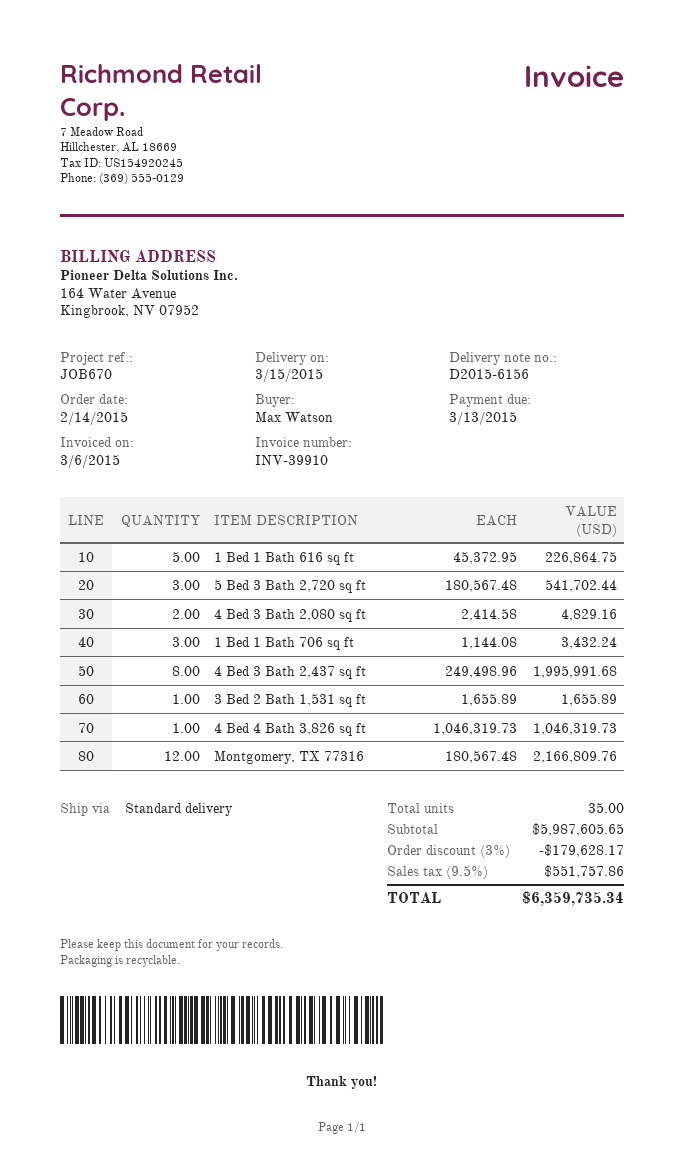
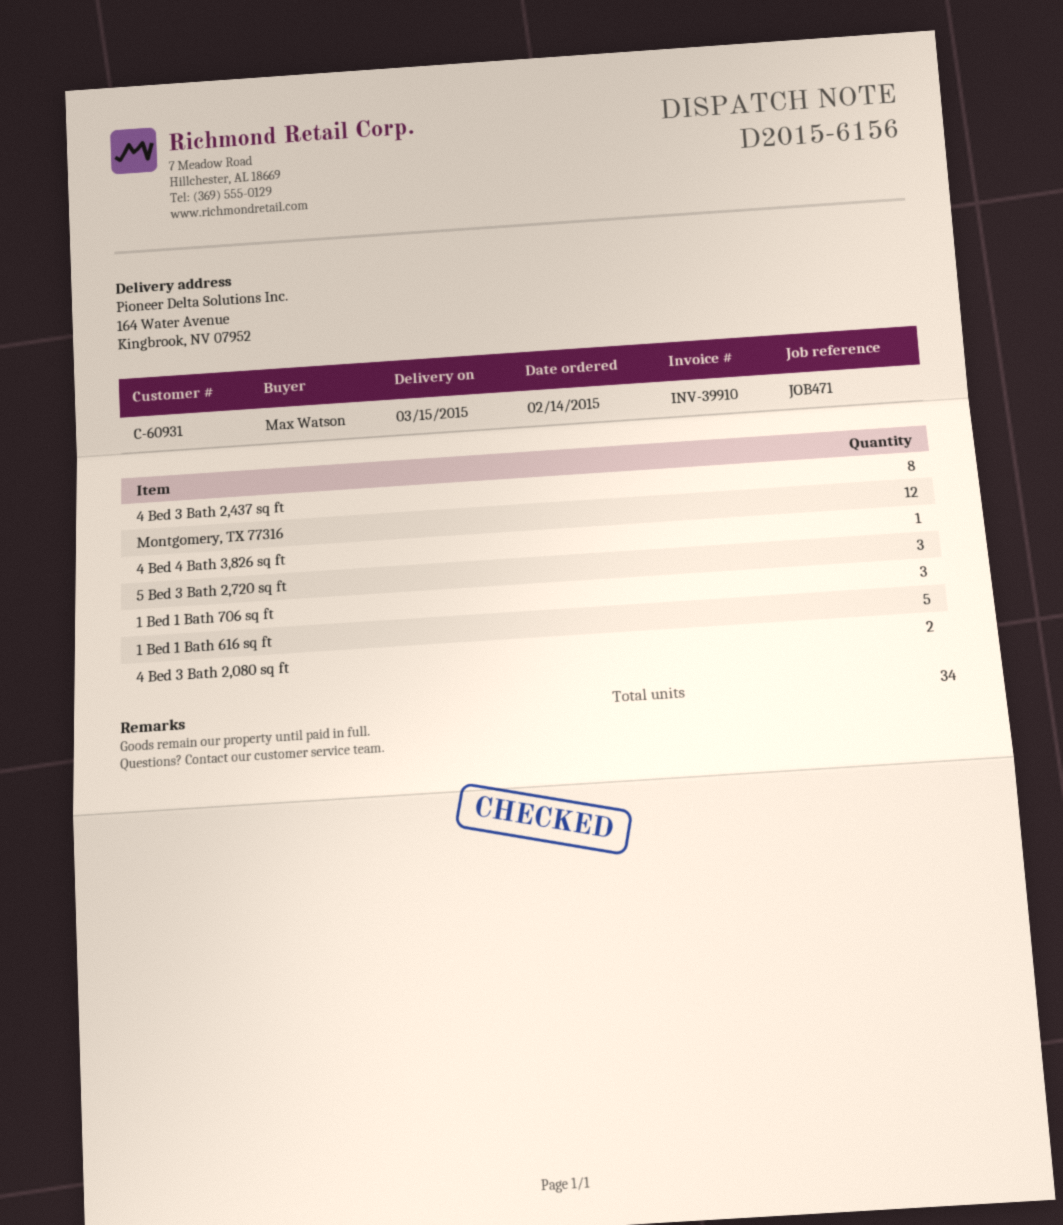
reference: JOB670 -> JOB471
3 Bed 2 Bath 1,531 sq ft: 1 -> none
total quantity: 35 -> 34

